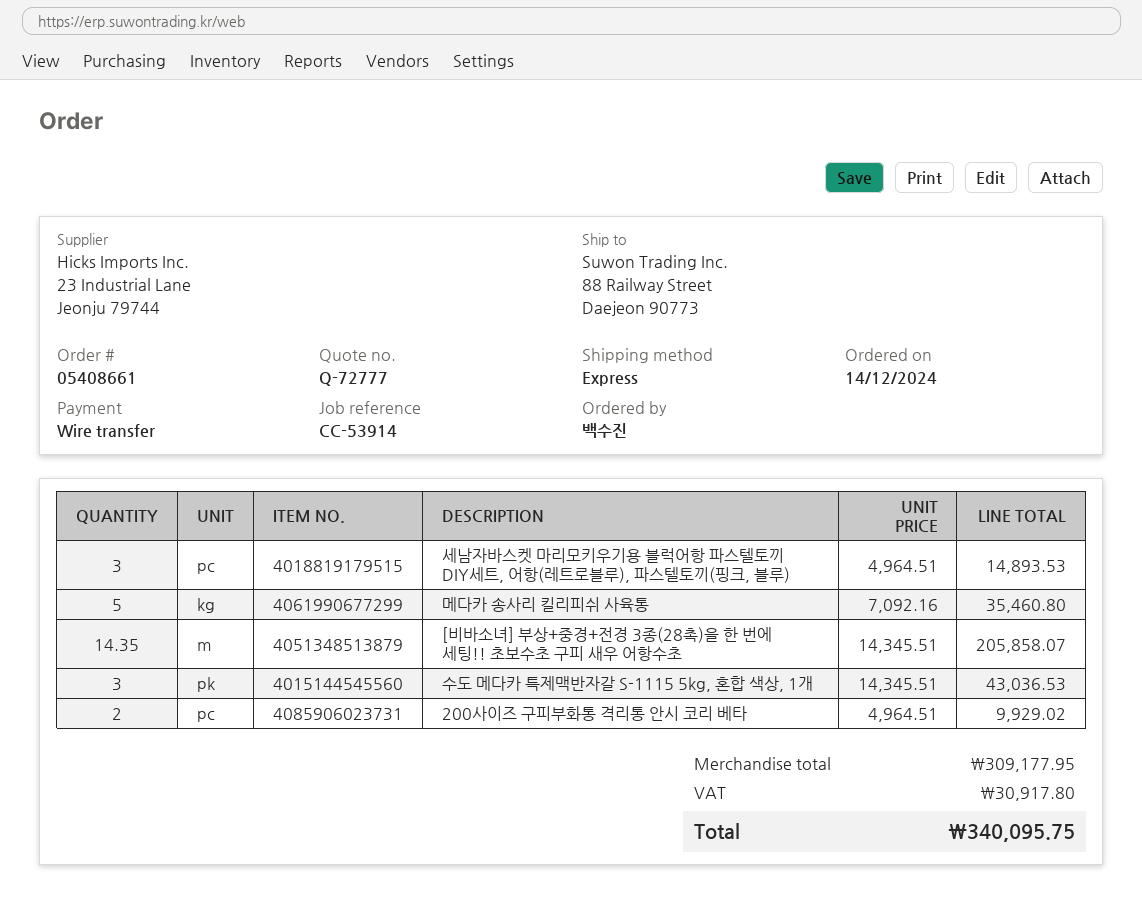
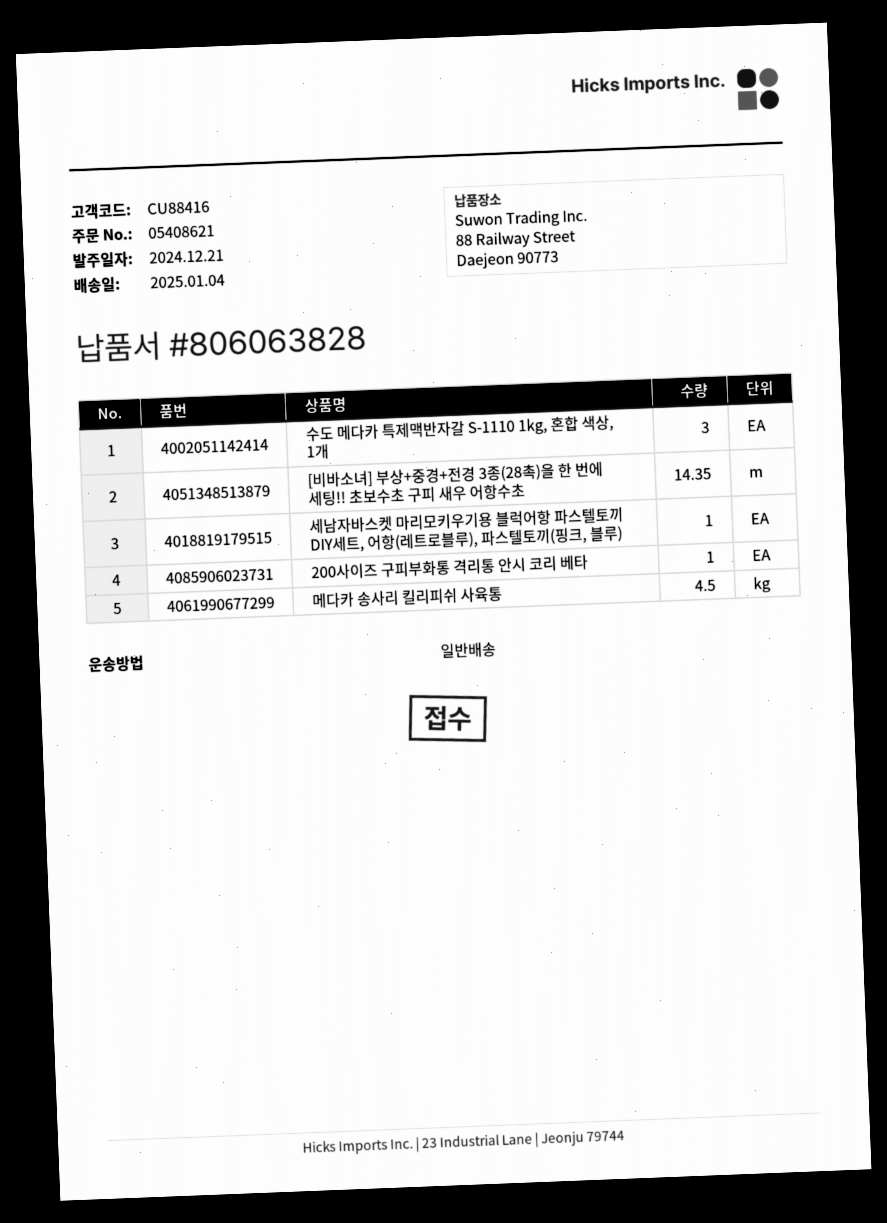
order number: 05408661 -> 05408621
order date: 2024-12-14 -> 2024-12-21
shipping method: express -> standard
세남자바스켓 마리모키우기용 블럭어항 파스텔토끼 DIY세트, 어항(레트로블루), 파스텔토끼(핑크, 블루): 3 -> 1
메다카 송사리 킬리피쉬 사육통: 5 -> 4.5
수도 메다카 특제맥반자갈 S-1115 5kg, 혼합 색상, 1개: 3 -> none
200사이즈 구피부화통 격리통 안시 코리 베타: 2 -> 1
수도 메다카 특제맥반자갈 S-1110 1kg, 혼합 색상, 1개: none -> 3

